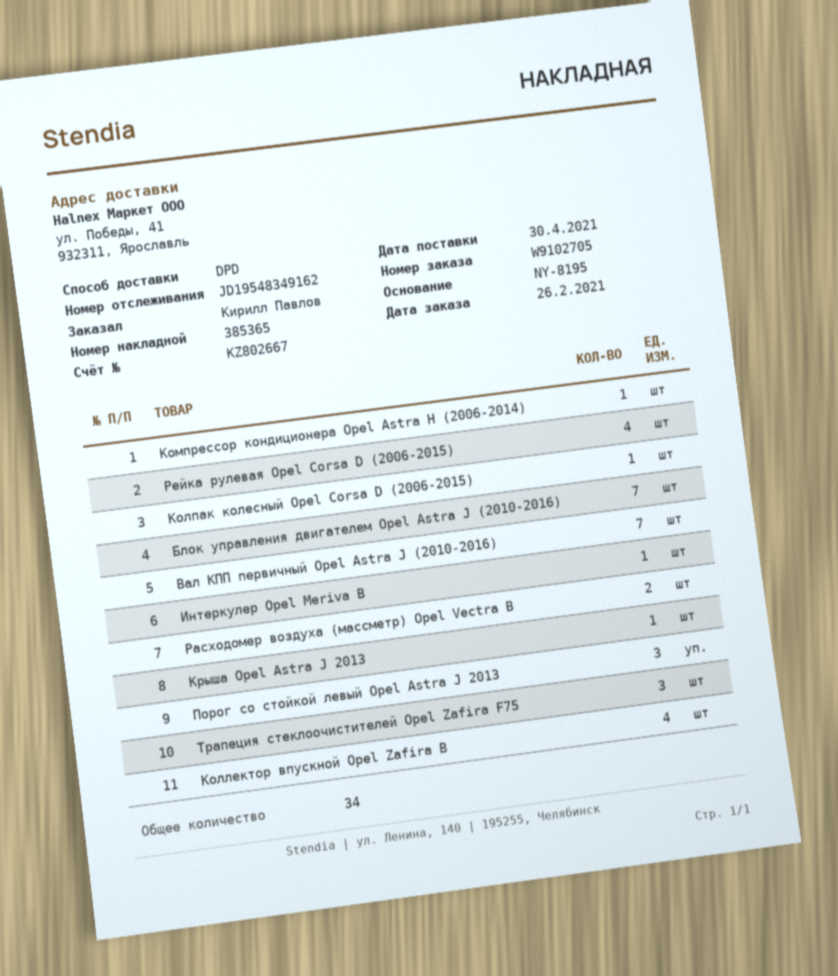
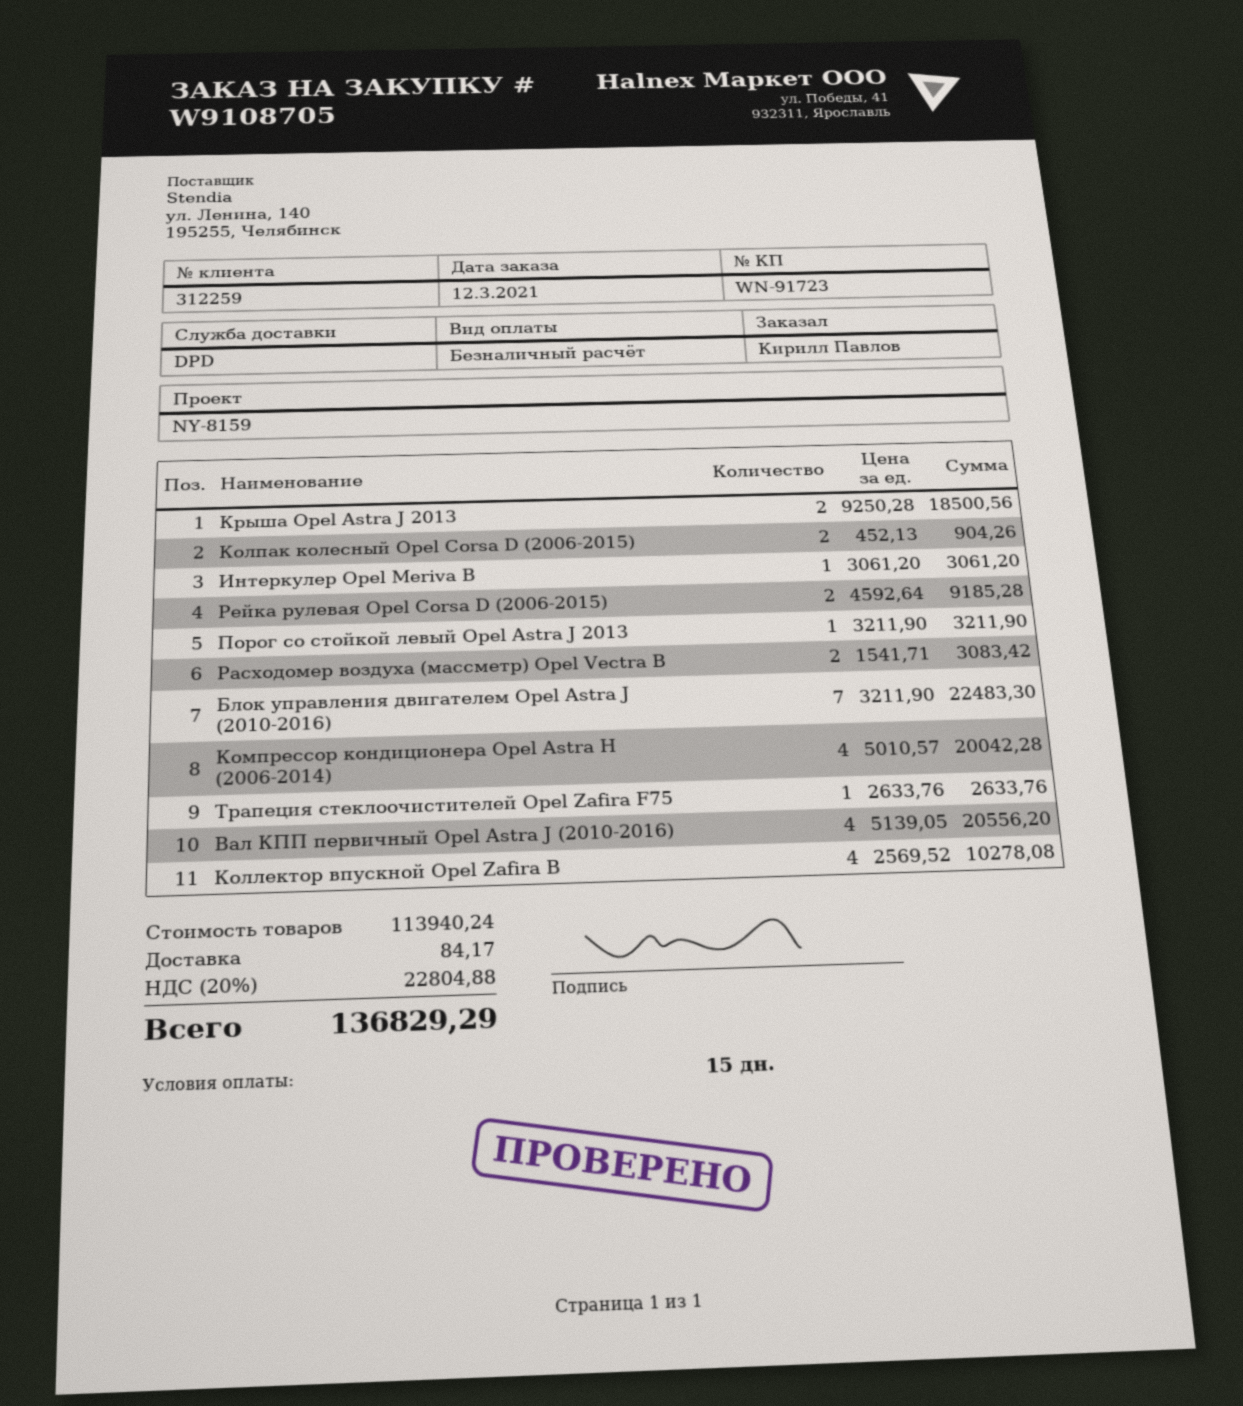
order number: W9102705 -> W9108705
order date: 2021-02-26 -> 2021-03-12
reference: NY-8195 -> NY-8159
Компрессор кондиционера Opel Astra H (2006-2014): 1 -> 4
Рейка рулевая Opel Corsa D (2006-2015): 4 -> 2
Колпак колесный Opel Corsa D (2006-2015): 1 -> 2
Вал КПП первичный Opel Astra J (2010-2016): 7 -> 4
Крыша Opel Astra J 2013: 1 -> 2
Порог со стойкой левый Opel Astra J 2013: 3 -> 1
Трапеция стеклоочистителей Opel Zafira F75: 3 -> 1

